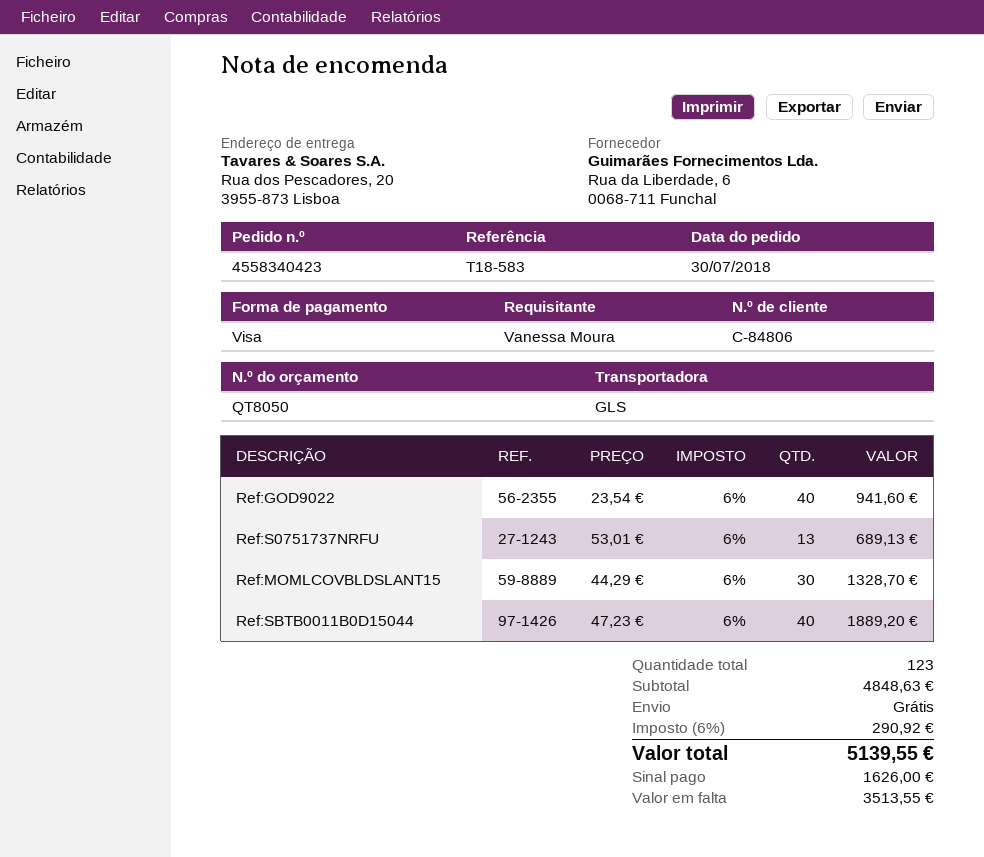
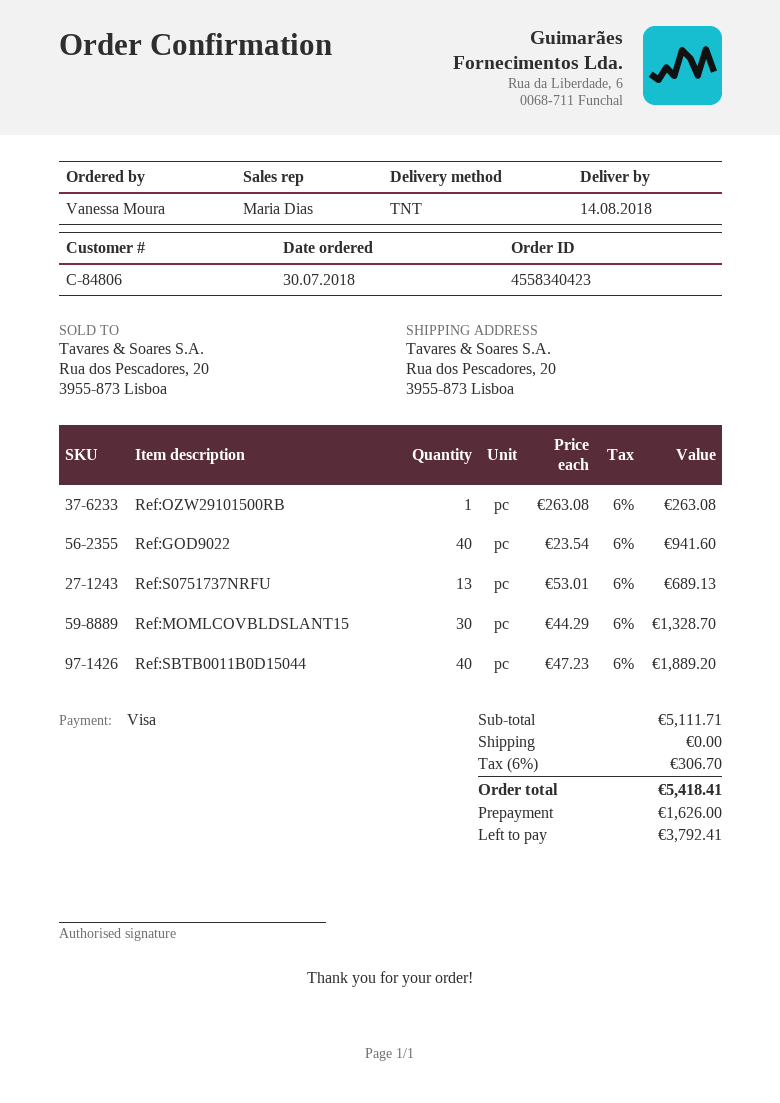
shipping method: GLS -> TNT
Ref:OZW29101500RB: none -> 1 x 263.08 = 263.08
subtotal: 4848.63 -> 5111.71
tax: 6% = 290.92 -> 6% = 306.70
total: 5139.55 -> 5418.41
balance: 3513.55 -> 3792.41

